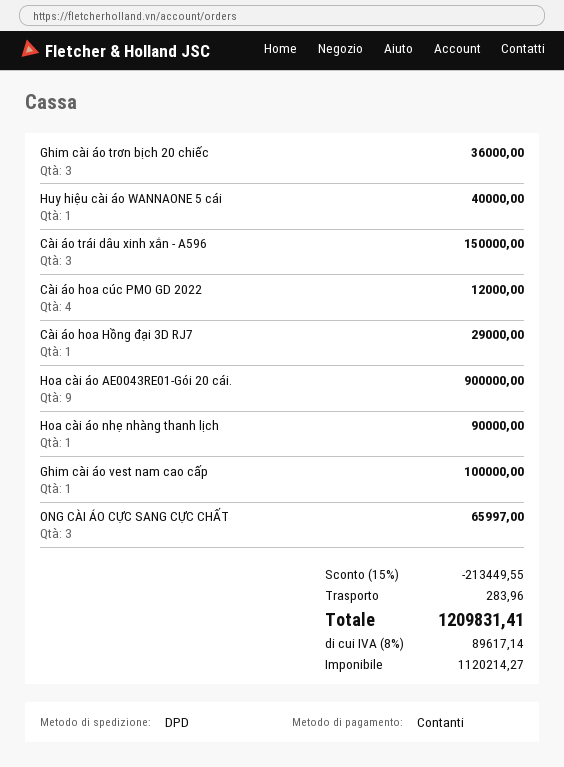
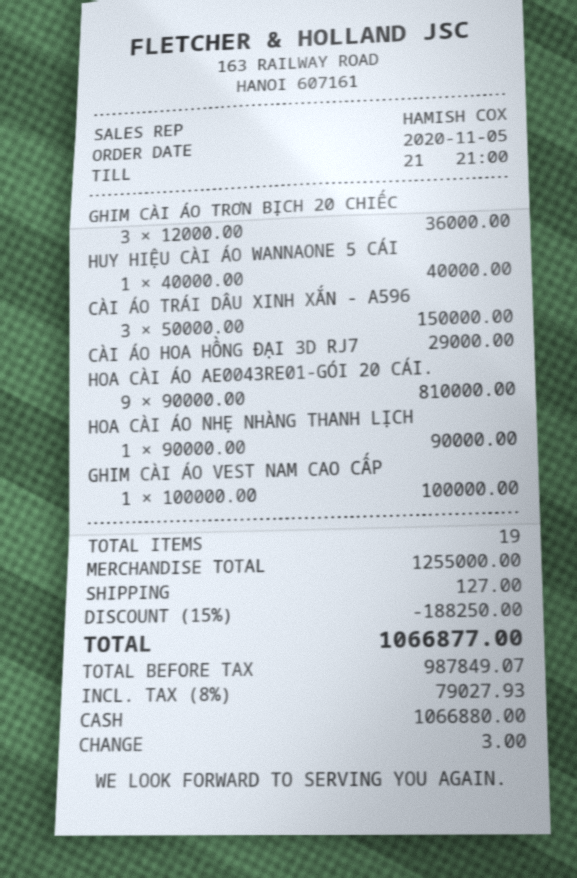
Cài áo hoa cúc PMO GD 2022: 4 for 12000.00 -> none
Hoa cài áo AE0043RE01-Gói 20 cái.: 9 for 900000.00 -> 9 for 810000.00
ONG CÀI ÁO CỰC SANG CỰC CHẤT: 3 for 65997.00 -> none
discount: 15% = 213449.55 -> 15% = 188250.00
shipping: 283.96 -> 127.00
net: 1120214.27 -> 987849.07
tax: 8% = 89617.14 -> 8% = 79027.93
total: 1209831.41 -> 1066877.00

